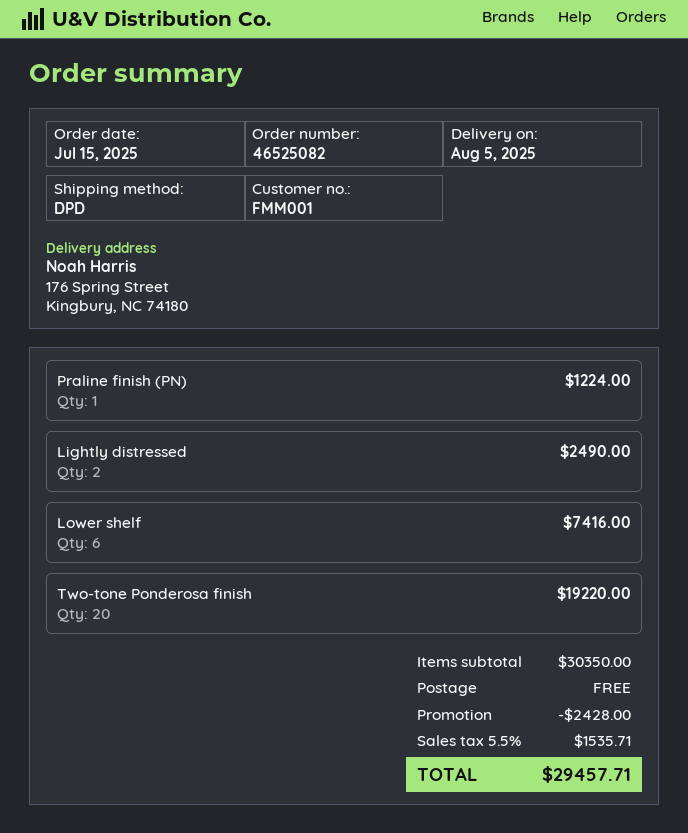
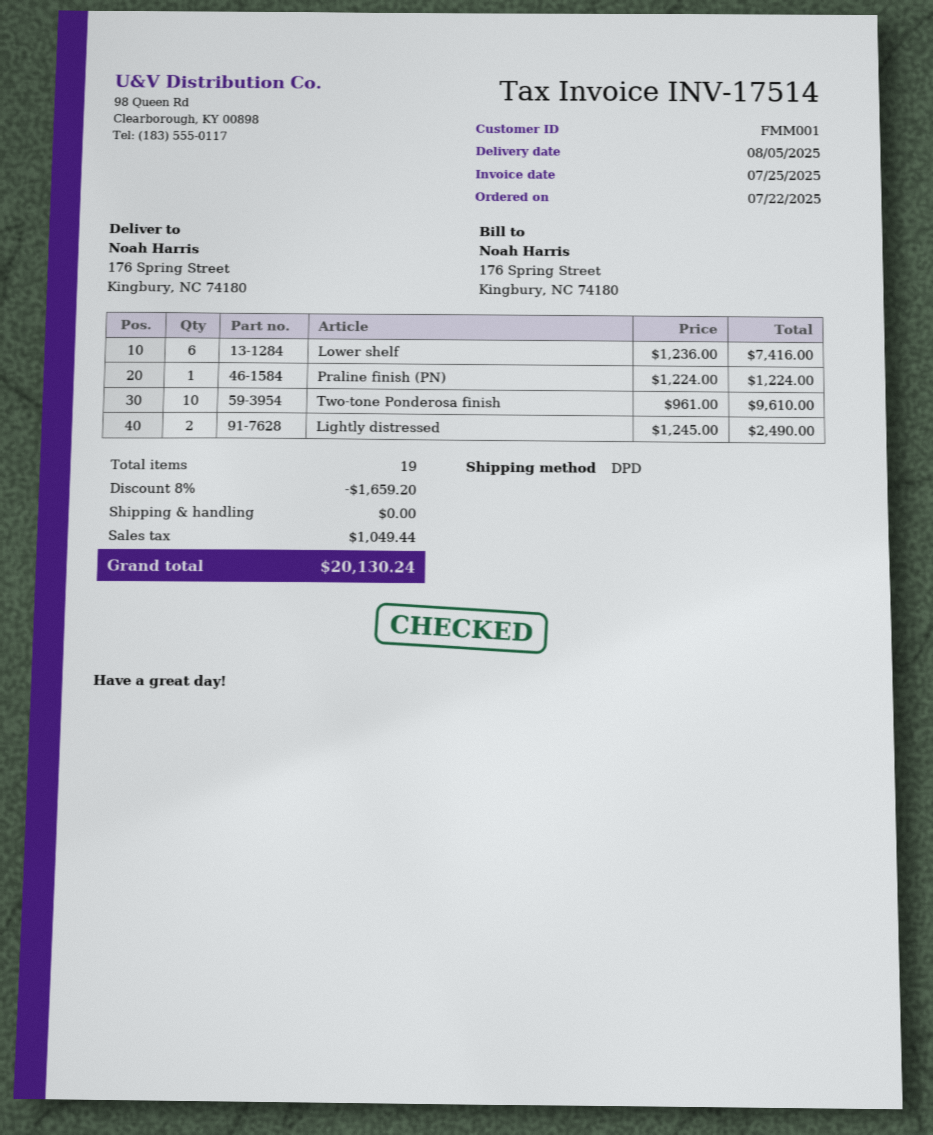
order date: 2025-07-15 -> 2025-07-22
Two-tone Ponderosa finish: 20 for 19220.00 -> 10 for 9610.00
discount: 2428.00 -> 1659.20
tax: 1535.71 -> 1049.44
total: 29457.71 -> 20130.24

